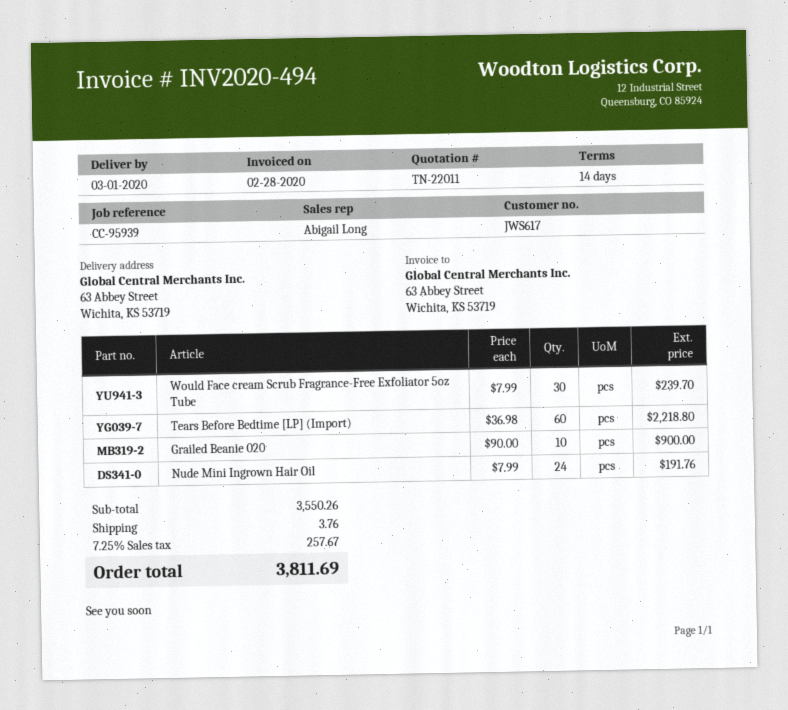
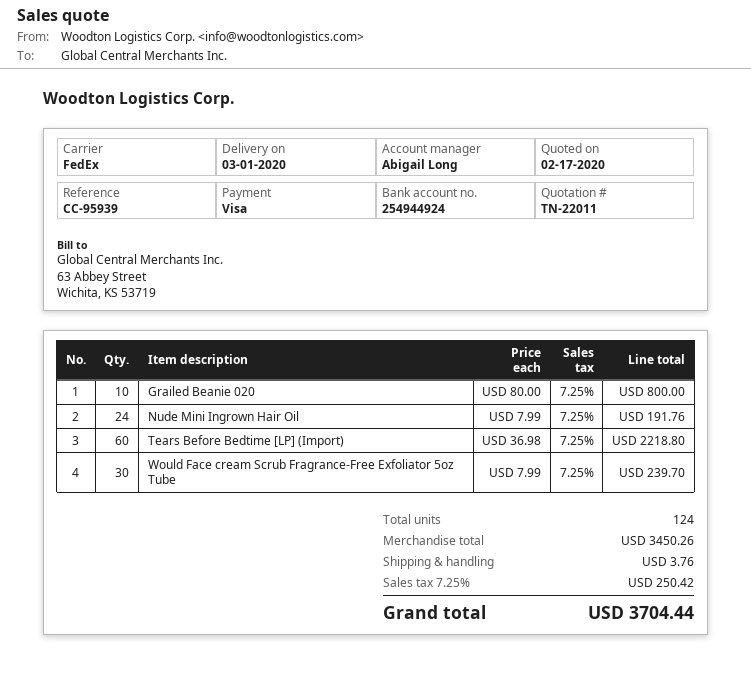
Grailed Beanie 020: 10 x 90.00 = 900.00 -> 10 x 80.00 = 800.00
subtotal: 3550.26 -> 3450.26
tax: 7.25% = 257.67 -> 7.25% = 250.42
total: 3811.69 -> 3704.44

